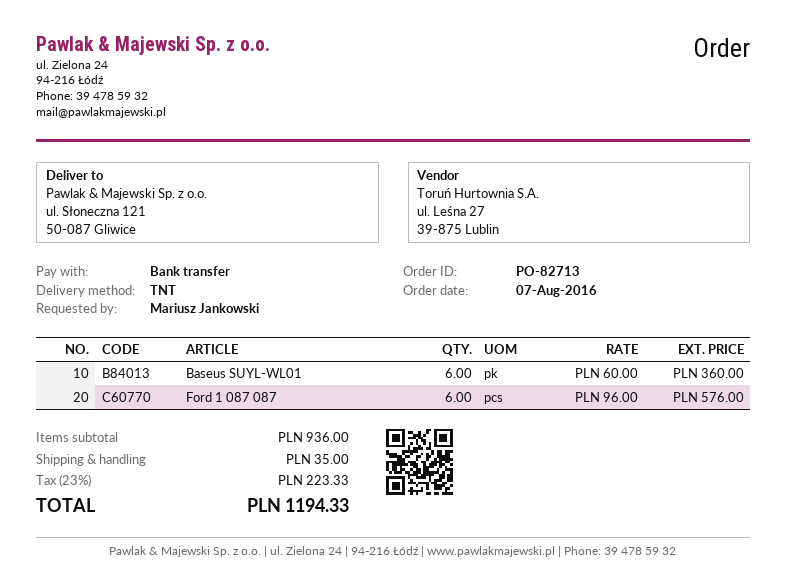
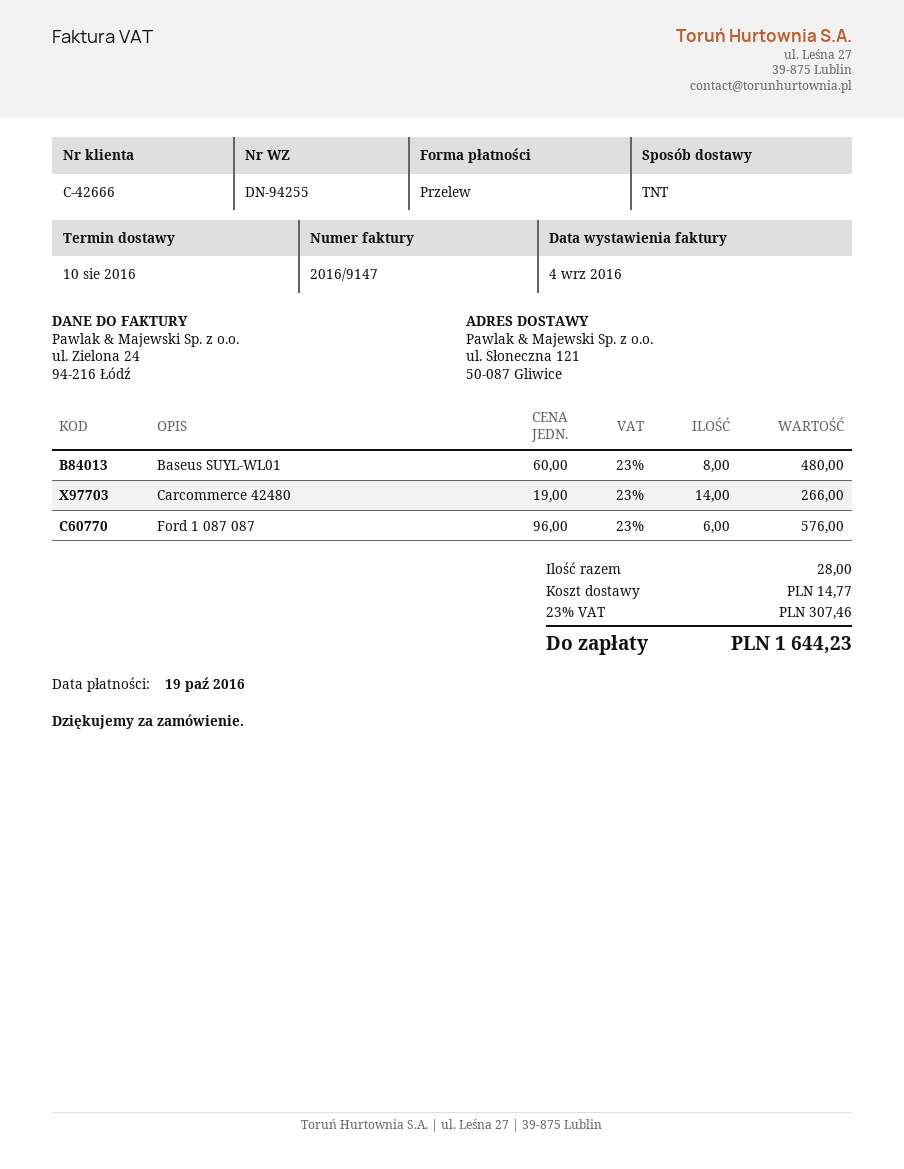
Baseus SUYL-WL01: 6 x 60.00 = 360.00 -> 8 x 60.00 = 480.00
Carcommerce 42480: none -> 14 x 19.00 = 266.00
shipping: 35.00 -> 14.77
tax: 23% = 223.33 -> 23% = 307.46
total: 1194.33 -> 1644.23

